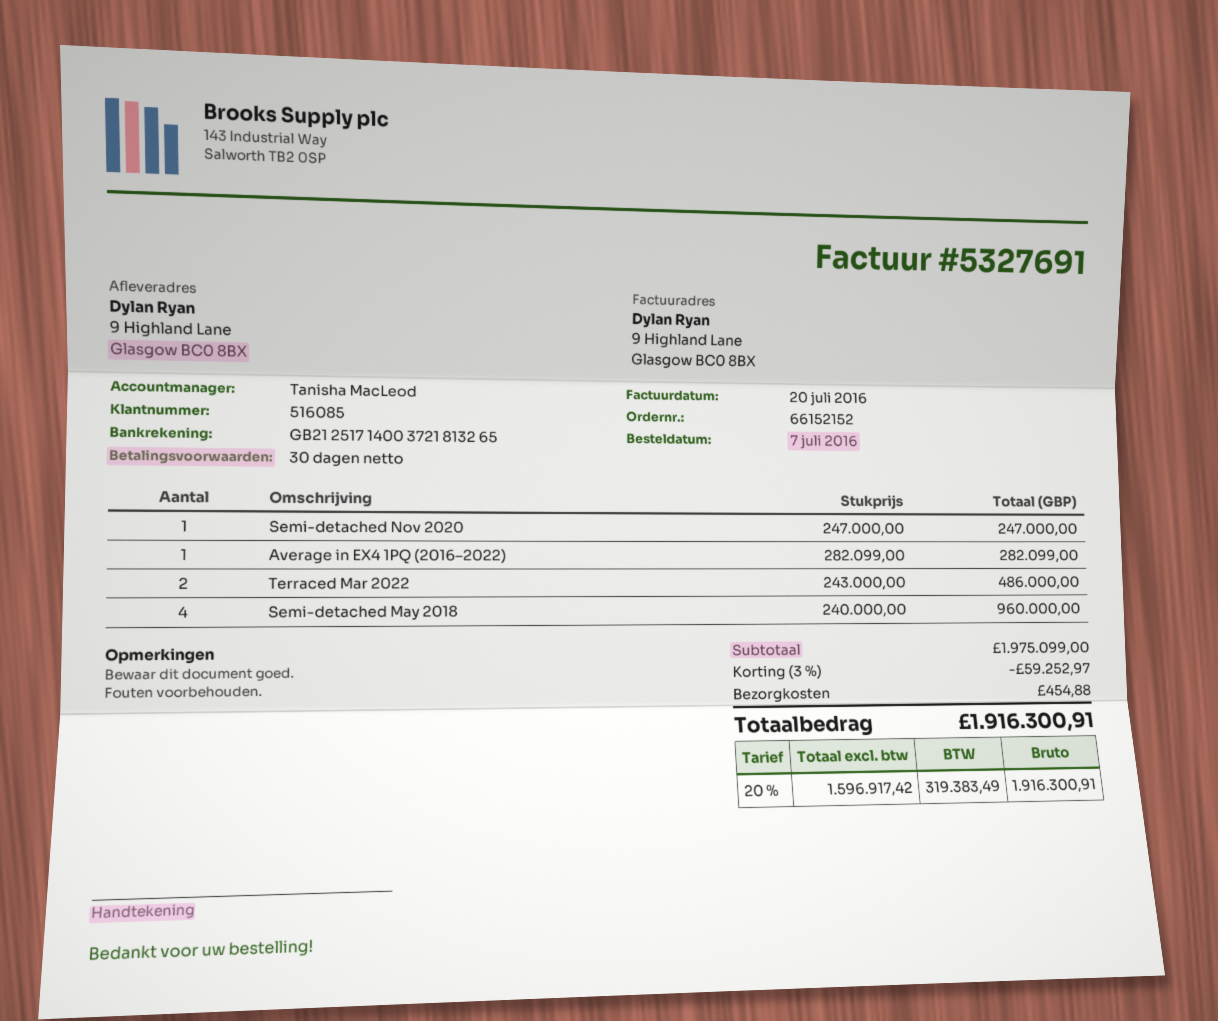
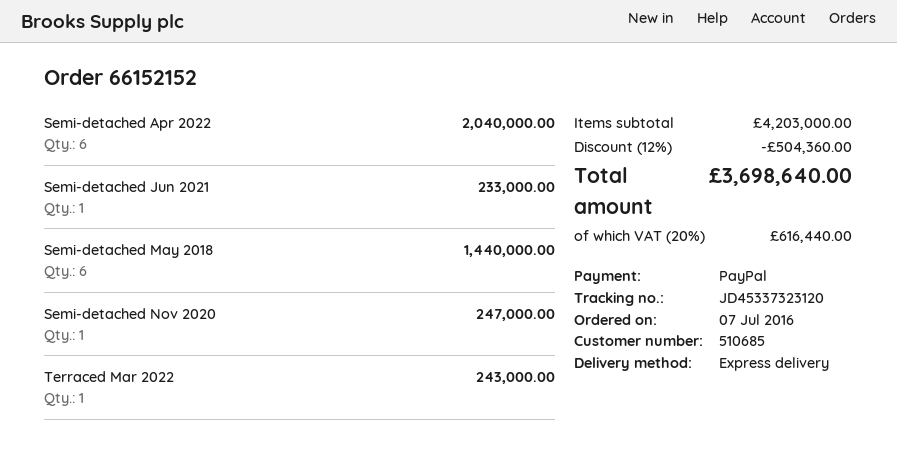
customer number: 516085 -> 510685
Average in EX4 1PQ (2016–2022): 1 for 282099.00 -> none
Terraced Mar 2022: 2 for 486000.00 -> 1 for 243000.00
Semi-detached May 2018: 4 for 960000.00 -> 6 for 1440000.00
Semi-detached Apr 2022: none -> 6 for 2040000.00
Semi-detached Jun 2021: none -> 1 for 233000.00
subtotal: 1975099.00 -> 4203000.00
discount: 3% = 59252.97 -> 12% = 504360.00
shipping: 454.88 -> none
tax: 20% = 319383.49 -> 20% = 616440.00
total: 1916300.91 -> 3698640.00

